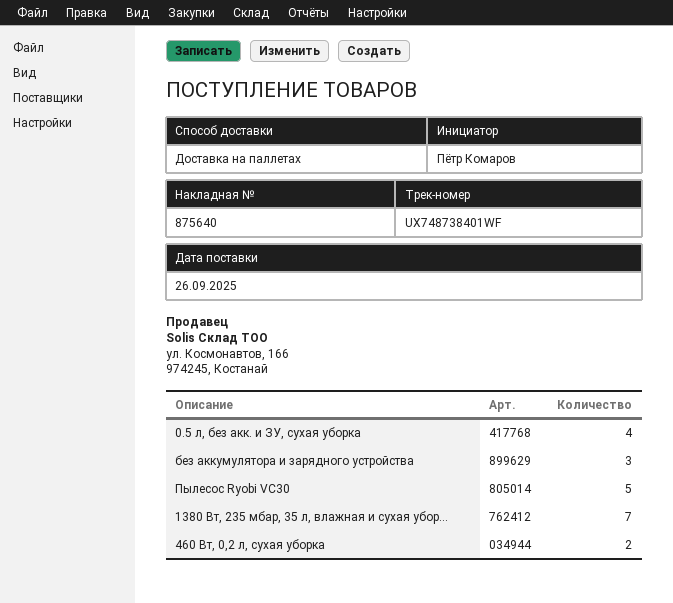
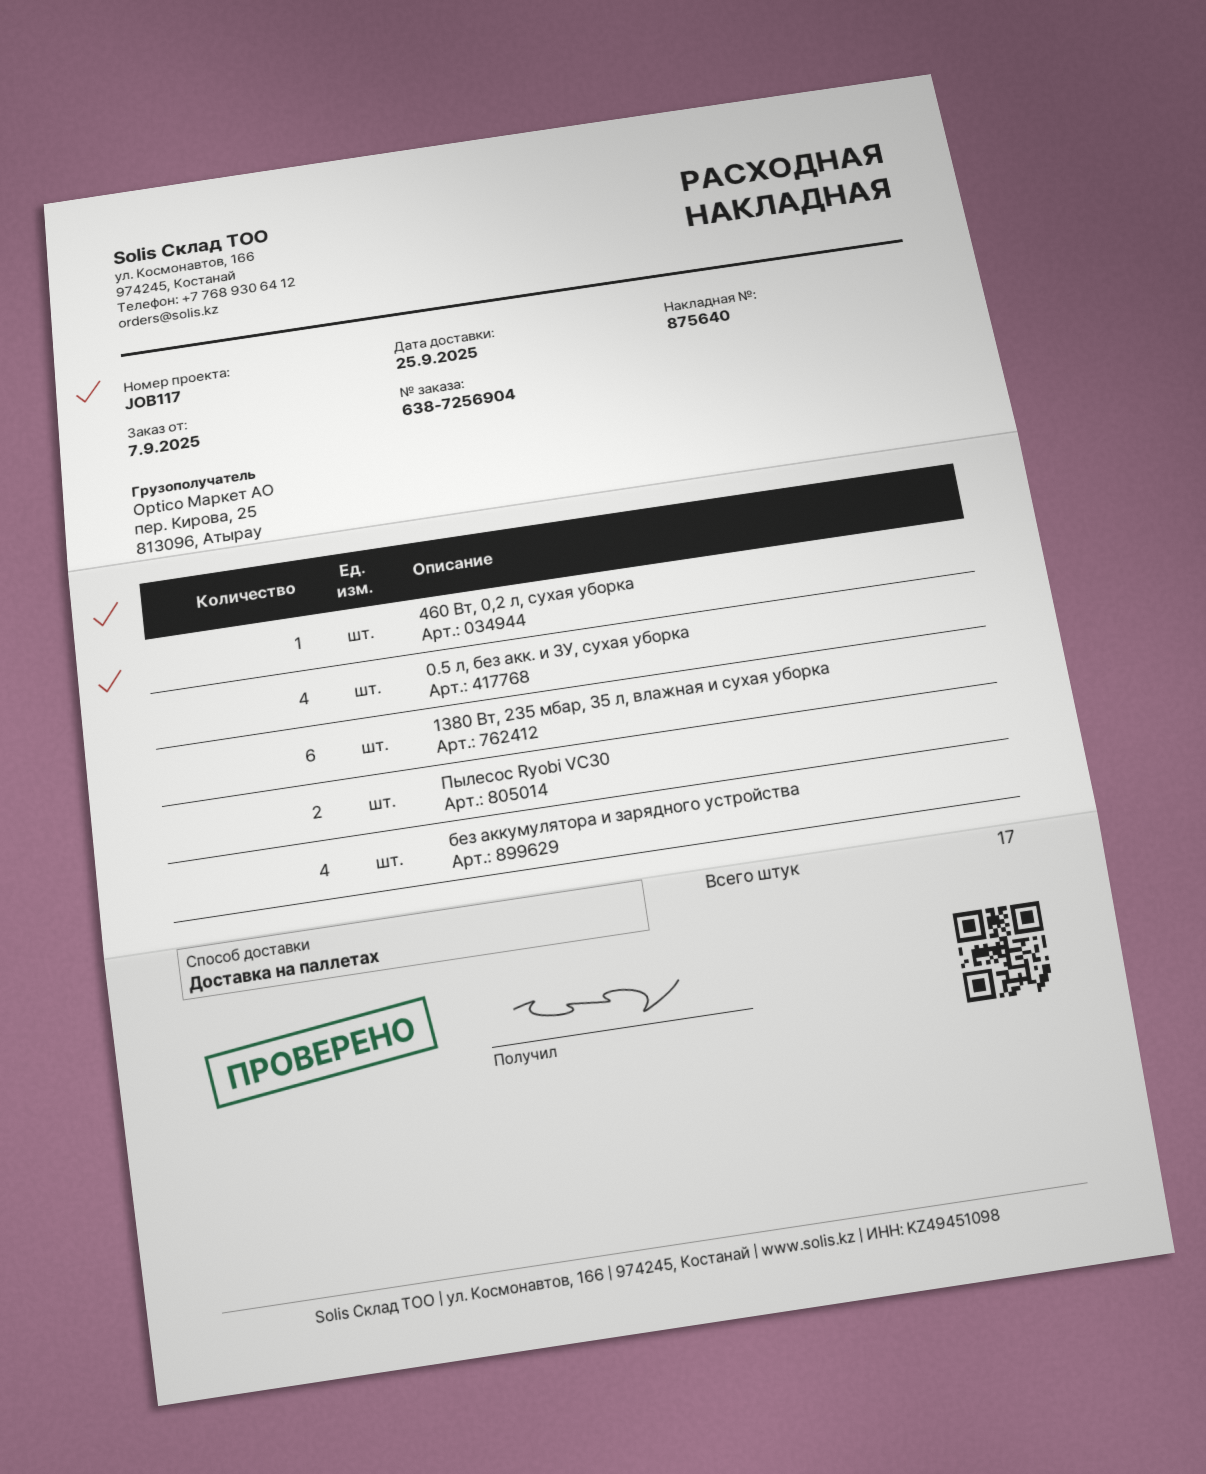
delivery date: 2025-09-26 -> 2025-09-25
без аккумулятора и зарядного устройства: 3 -> 4
Пылесос Ryobi VC30: 5 -> 2
1380 Вт, 235 мбар, 35 л, влажная и сухая убор...: 7 -> 6
460 Вт, 0,2 л, сухая уборка: 2 -> 1

